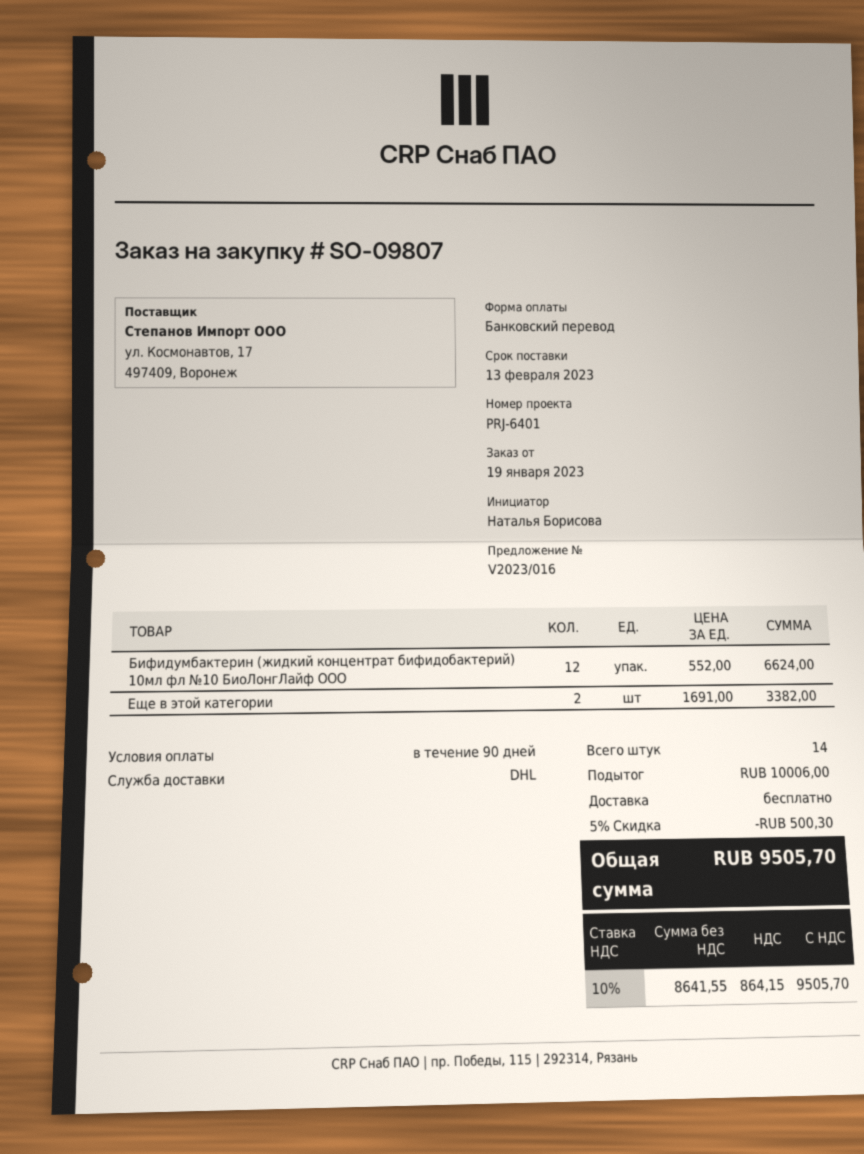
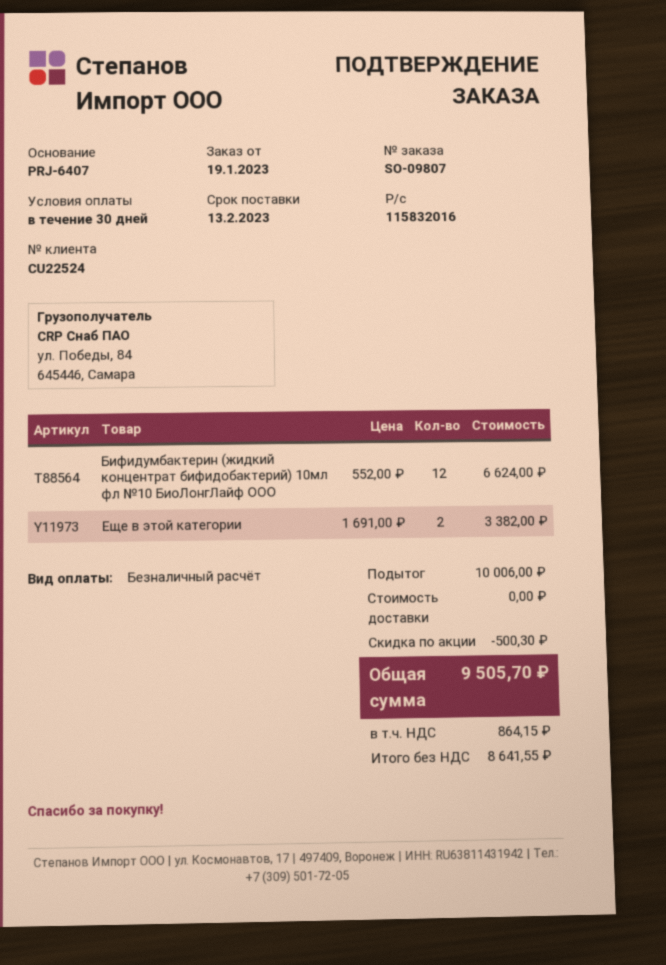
payment terms: 90 days -> 30 days
reference: PRJ-6401 -> PRJ-6407

